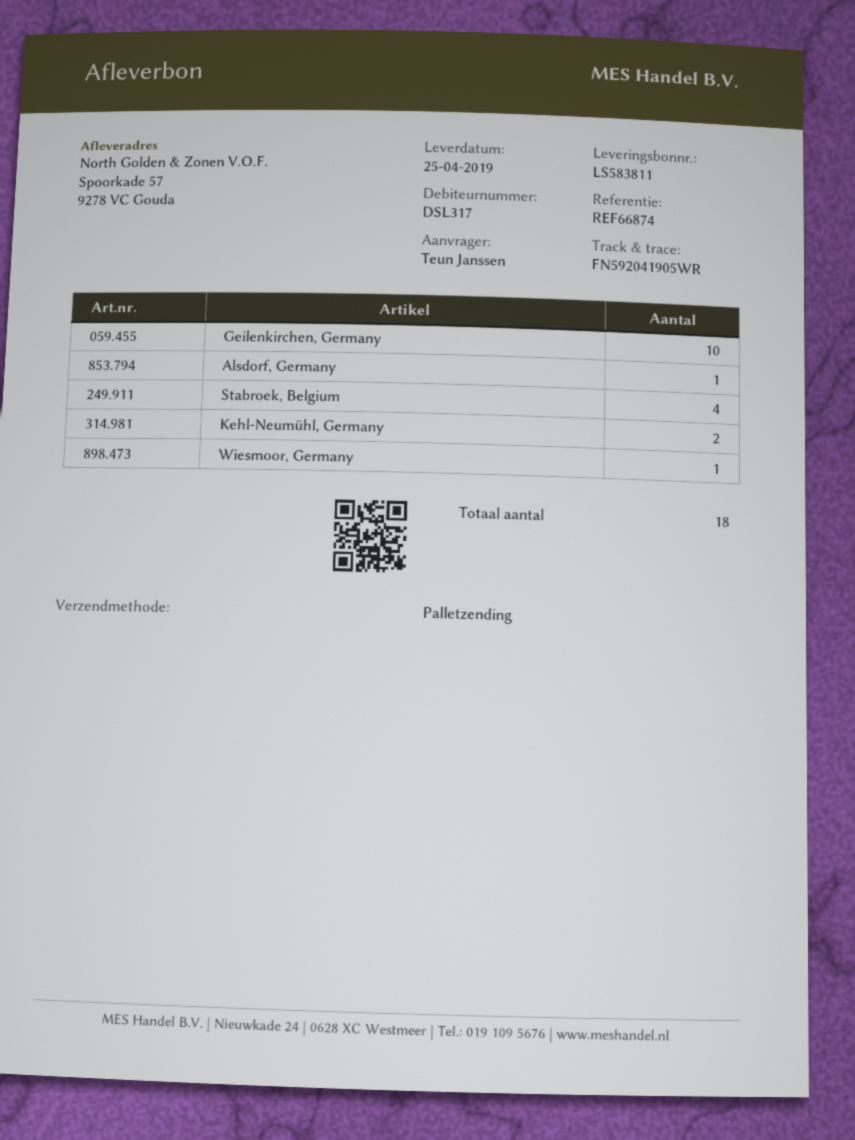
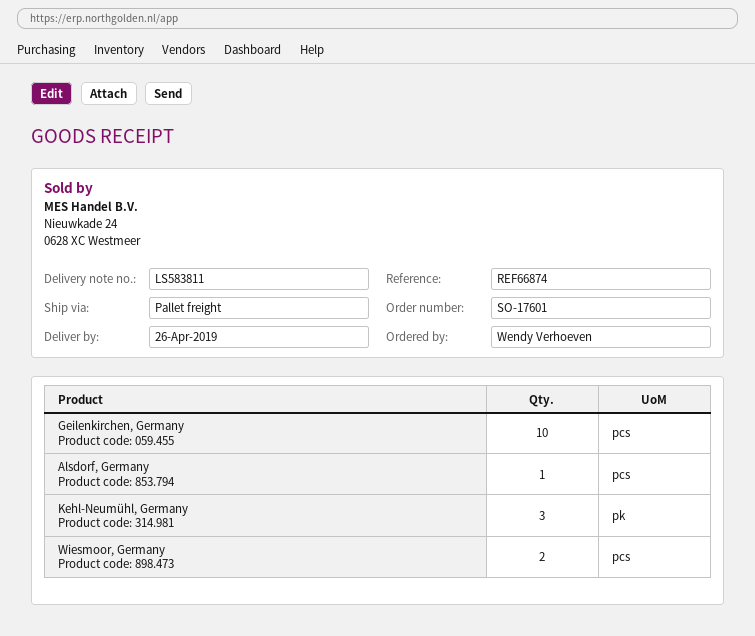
delivery date: 2019-04-25 -> 2019-04-26
ordered by: Teun Janssen -> Wendy Verhoeven
Stabroek, Belgium: 4 -> none
Kehl-Neumühl, Germany: 2 -> 3
Wiesmoor, Germany: 1 -> 2

